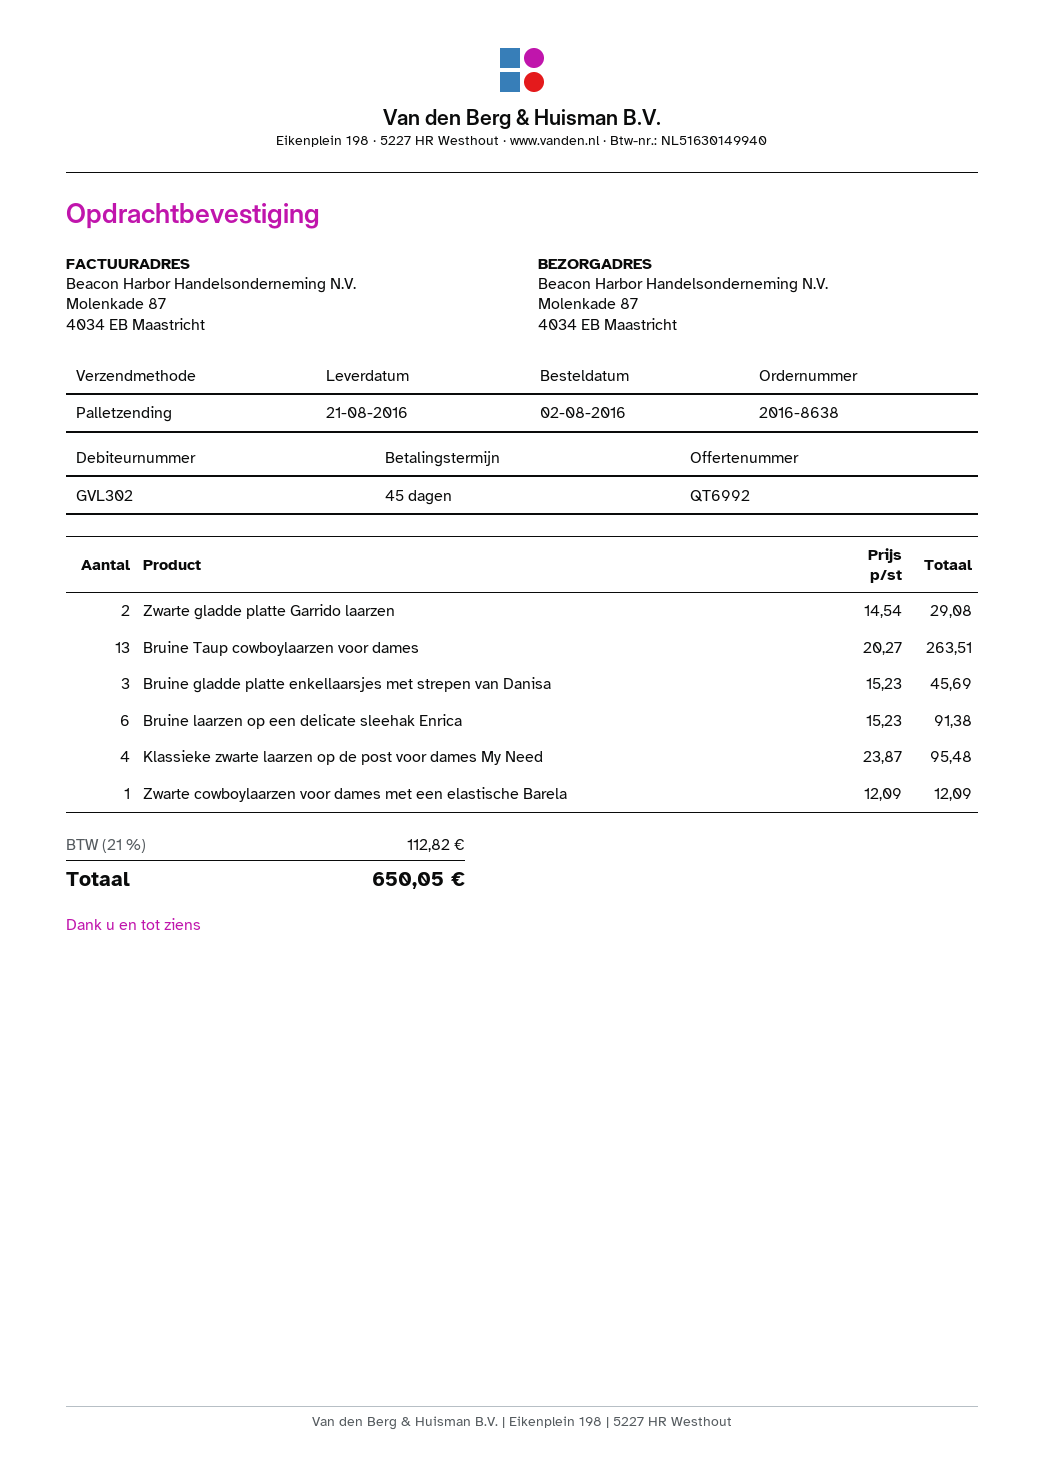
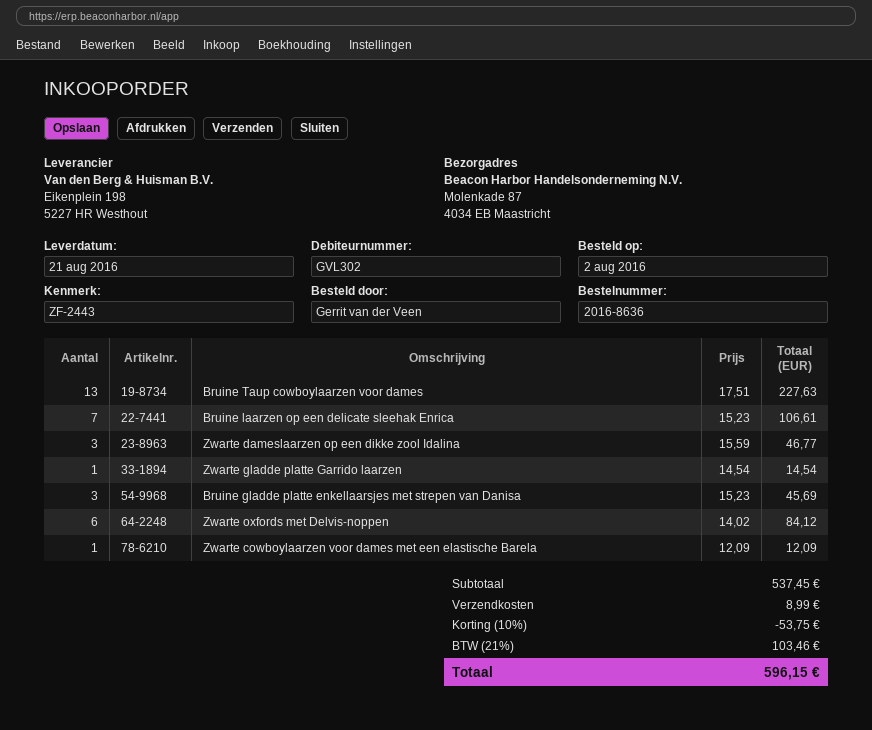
order number: 2016-8638 -> 2016-8636
Zwarte gladde platte Garrido laarzen: 2 x 14.54 = 29.08 -> 1 x 14.54 = 14.54
Bruine Taup cowboylaarzen voor dames: 13 x 20.27 = 263.51 -> 13 x 17.51 = 227.63
Bruine laarzen op een delicate sleehak Enrica: 6 x 15.23 = 91.38 -> 7 x 15.23 = 106.61
Klassieke zwarte laarzen op de post voor dames My Need: 4 x 23.87 = 95.48 -> none
Zwarte dameslaarzen op een dikke zool Idalina: none -> 3 x 15.59 = 46.77
Zwarte oxfords met Delvis-noppen: none -> 6 x 14.02 = 84.12
discount: none -> 10% = 53.75
shipping: none -> 8.99
tax: 21% = 112.82 -> 21% = 103.46
total: 650.05 -> 596.15

